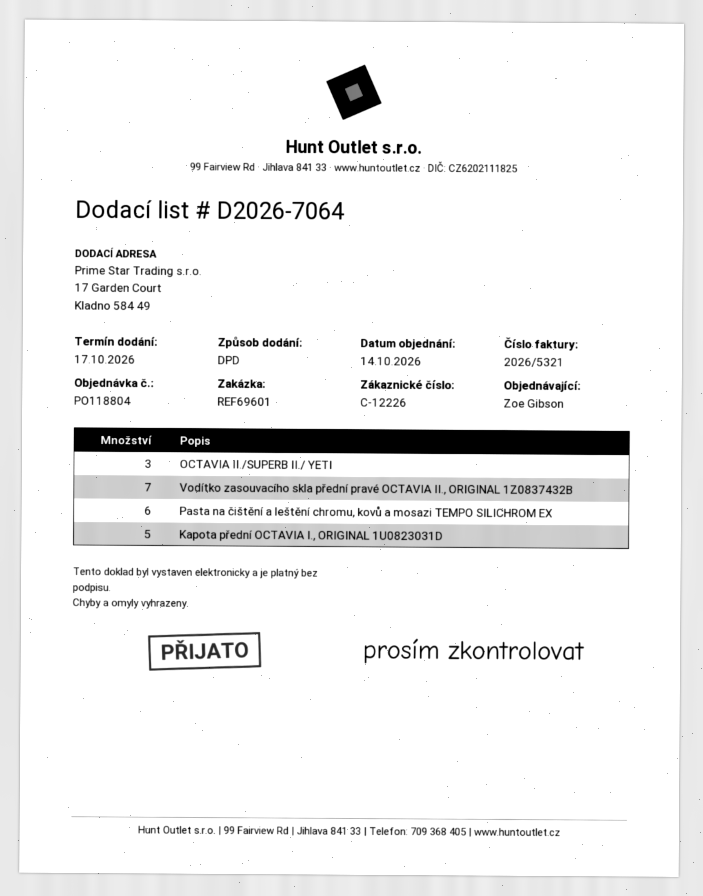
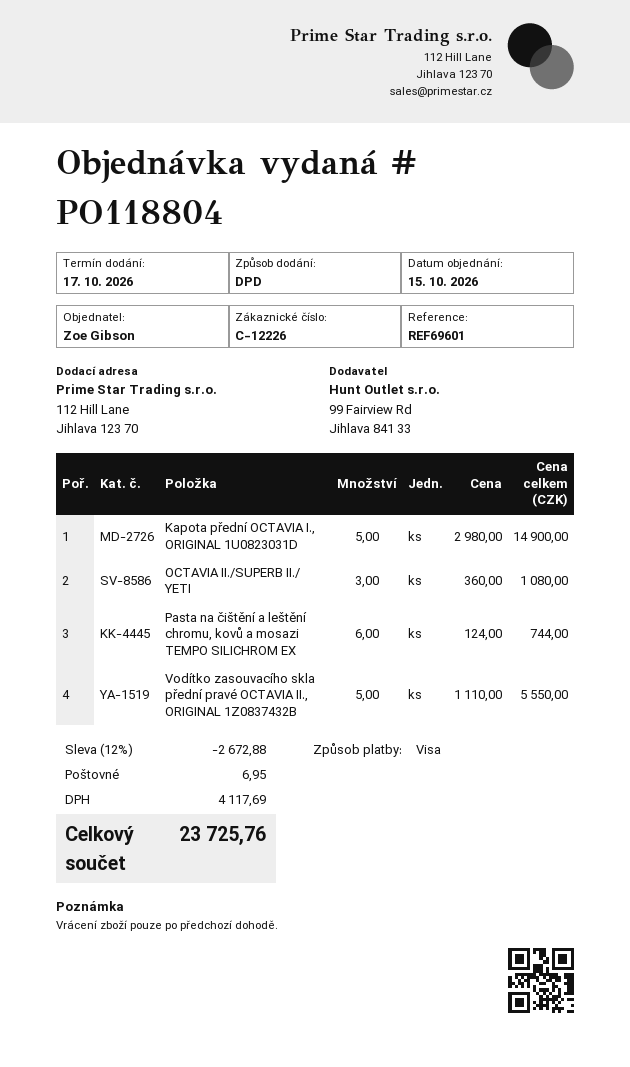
order date: 2026-10-14 -> 2026-10-15
ship to: 17 Garden Court, Kladno 584 49 -> 112 Hill Lane, Jihlava 123 70
Vodítko zasouvacího skla přední pravé OCTAVIA II., ORIGINAL 1Z0837432B: 7 -> 5

